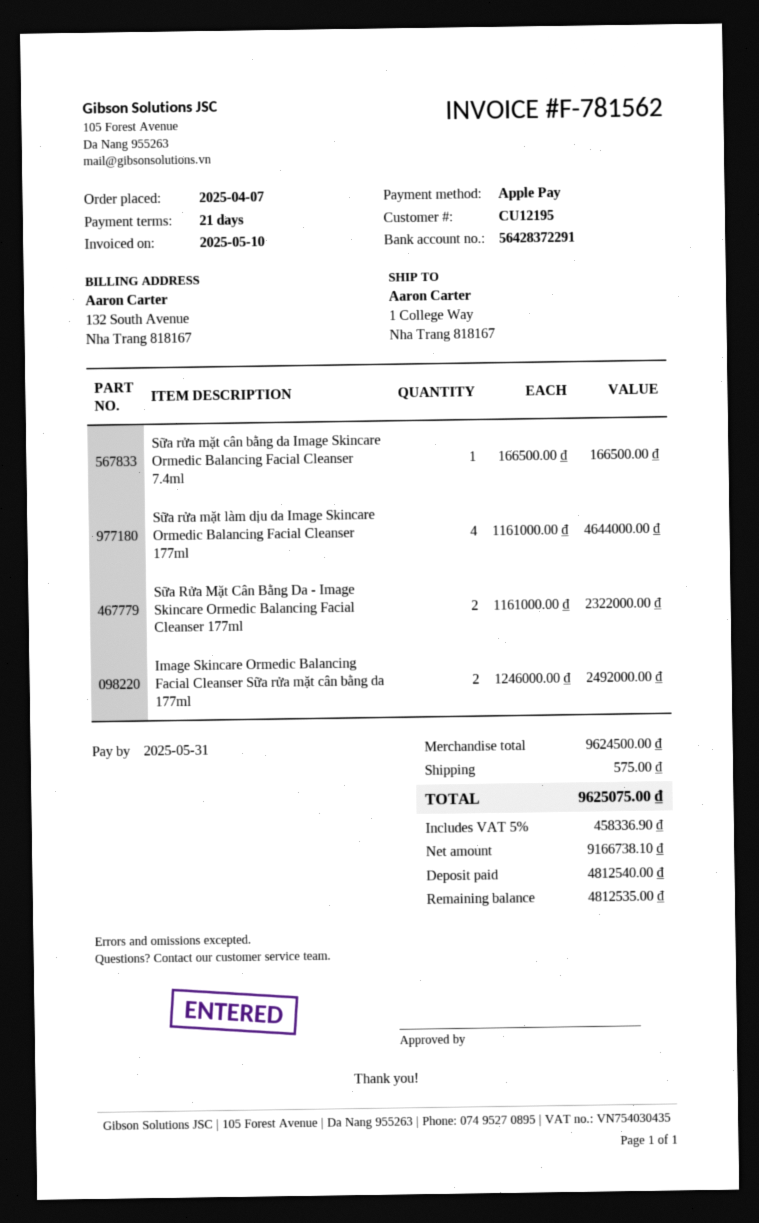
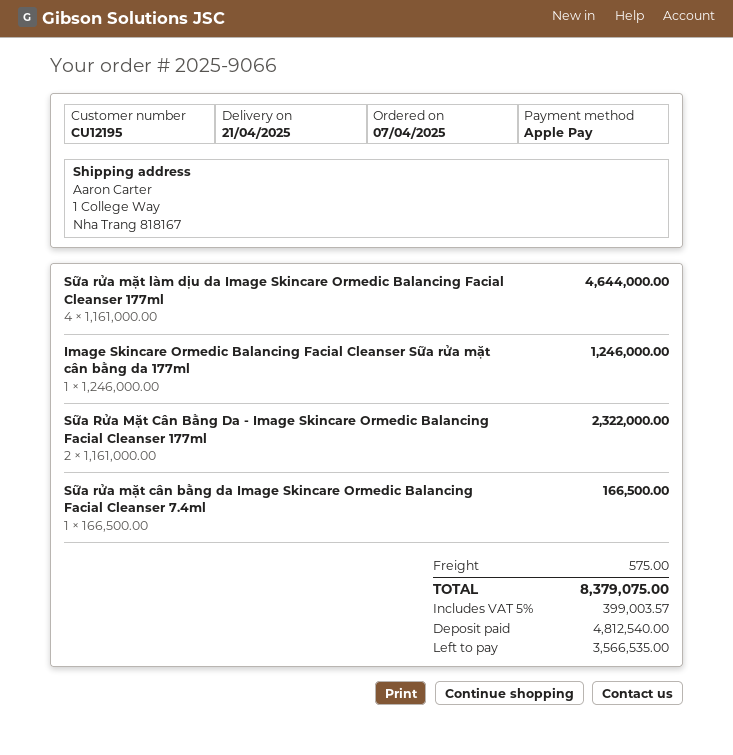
Image Skincare Ormedic Balancing Facial Cleanser Sữa rửa mặt cân bằng da 177ml: 2 x 1246000.00 = 2492000.00 -> 1 x 1246000.00 = 1246000.00
tax: 5% = 458336.90 -> 5% = 399003.57
total: 9625075.00 -> 8379075.00
balance: 4812535.00 -> 3566535.00

